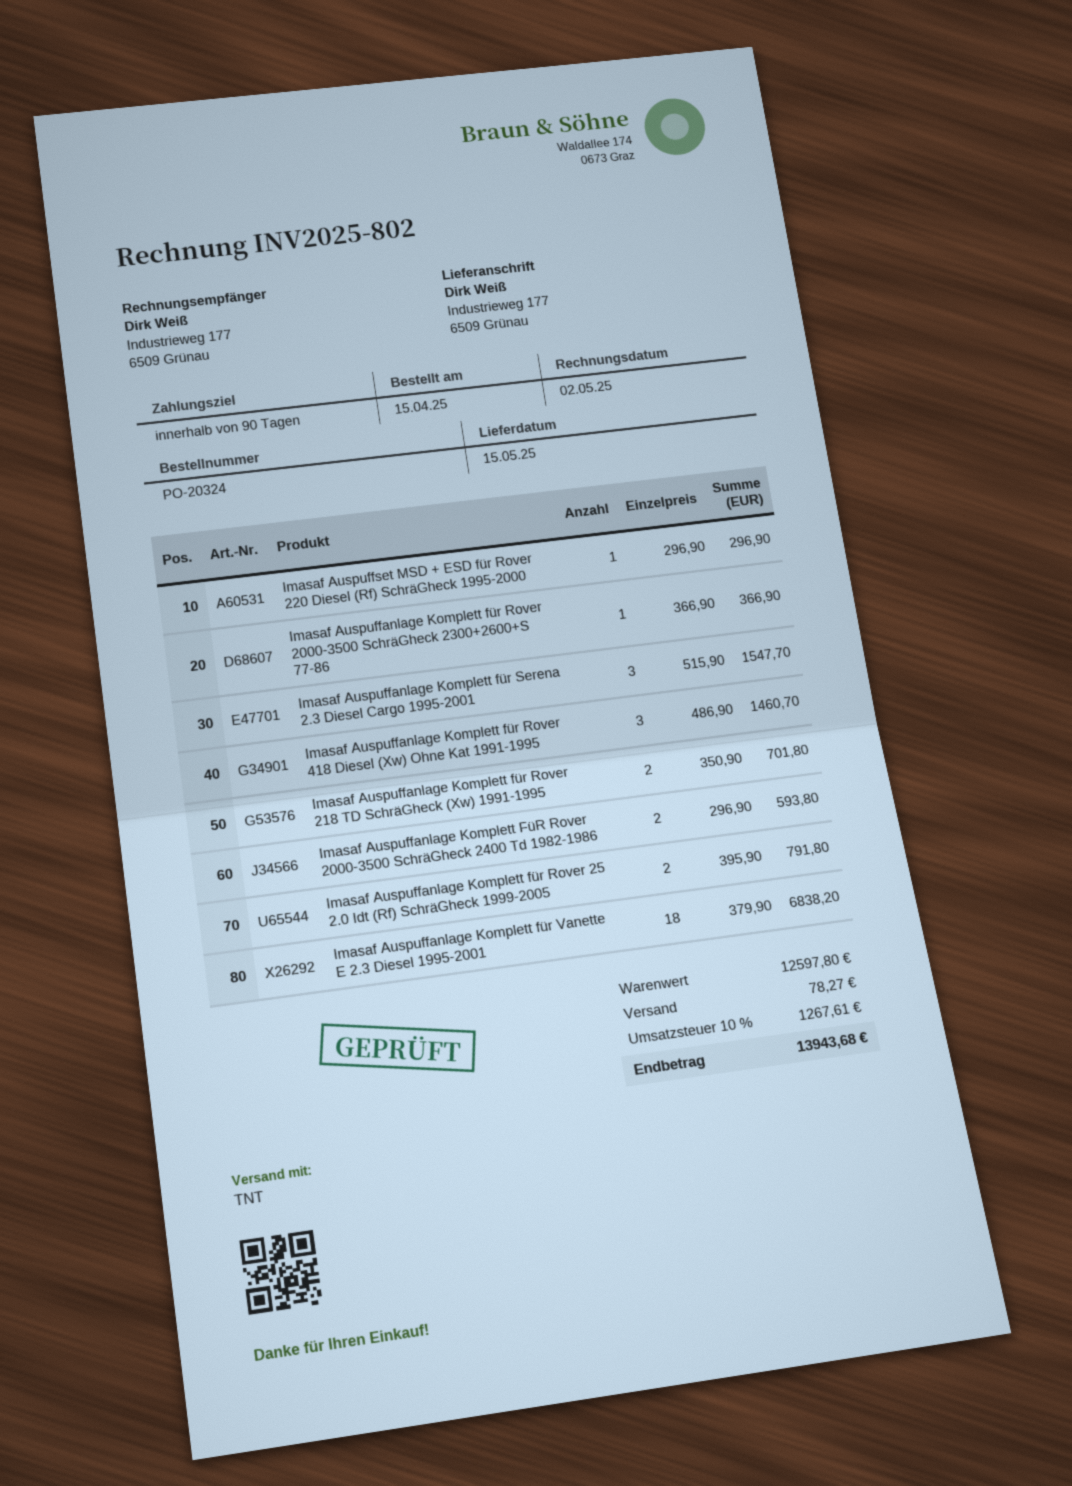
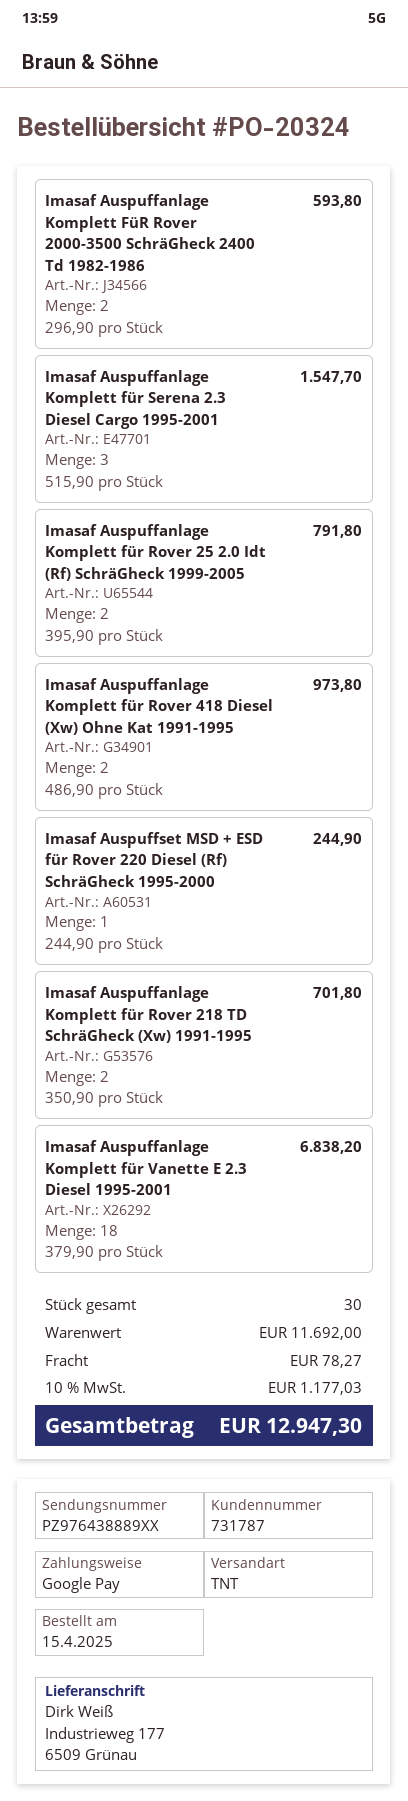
Imasaf Auspuffset MSD + ESD für Rover 220 Diesel (Rf) SchräGheck 1995-2000: 1 x 296.90 = 296.90 -> 1 x 244.90 = 244.90
Imasaf Auspuffanlage Komplett für Rover 2000-3500 SchräGheck 2300+2600+S 77-86: 1 x 366.90 = 366.90 -> none
Imasaf Auspuffanlage Komplett für Rover 418 Diesel (Xw) Ohne Kat 1991-1995: 3 x 486.90 = 1460.70 -> 2 x 486.90 = 973.80
subtotal: 12597.80 -> 11692.00
tax: 10% = 1267.61 -> 10% = 1177.03
total: 13943.68 -> 12947.30

